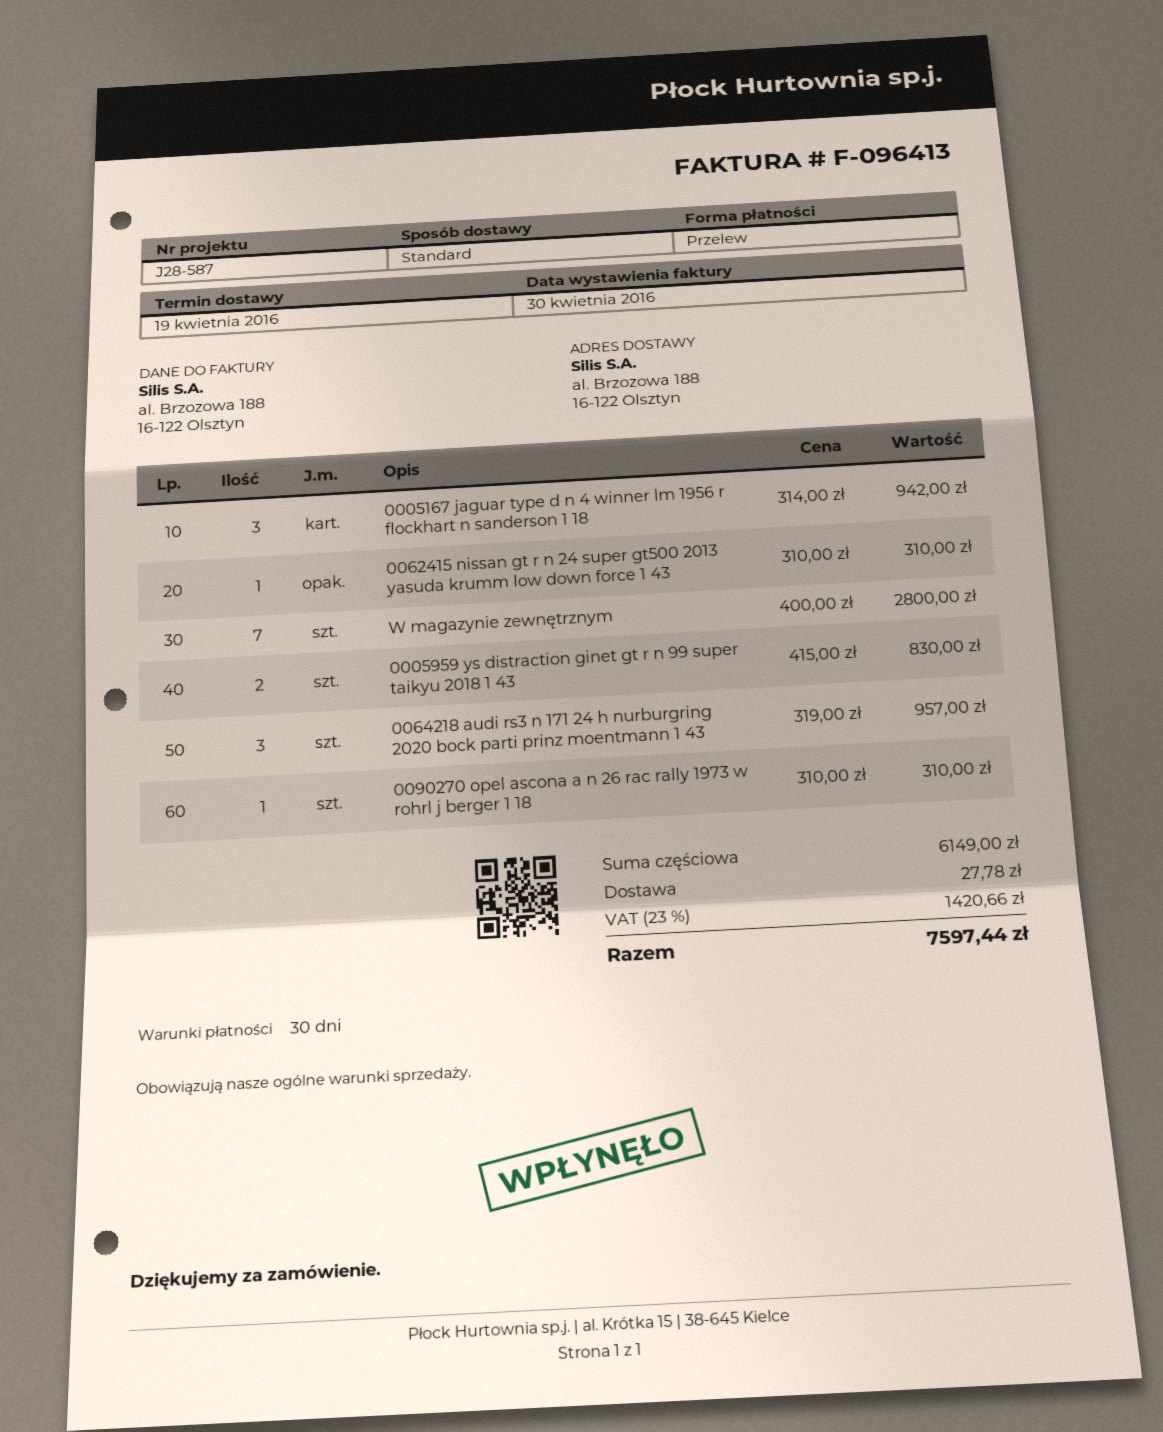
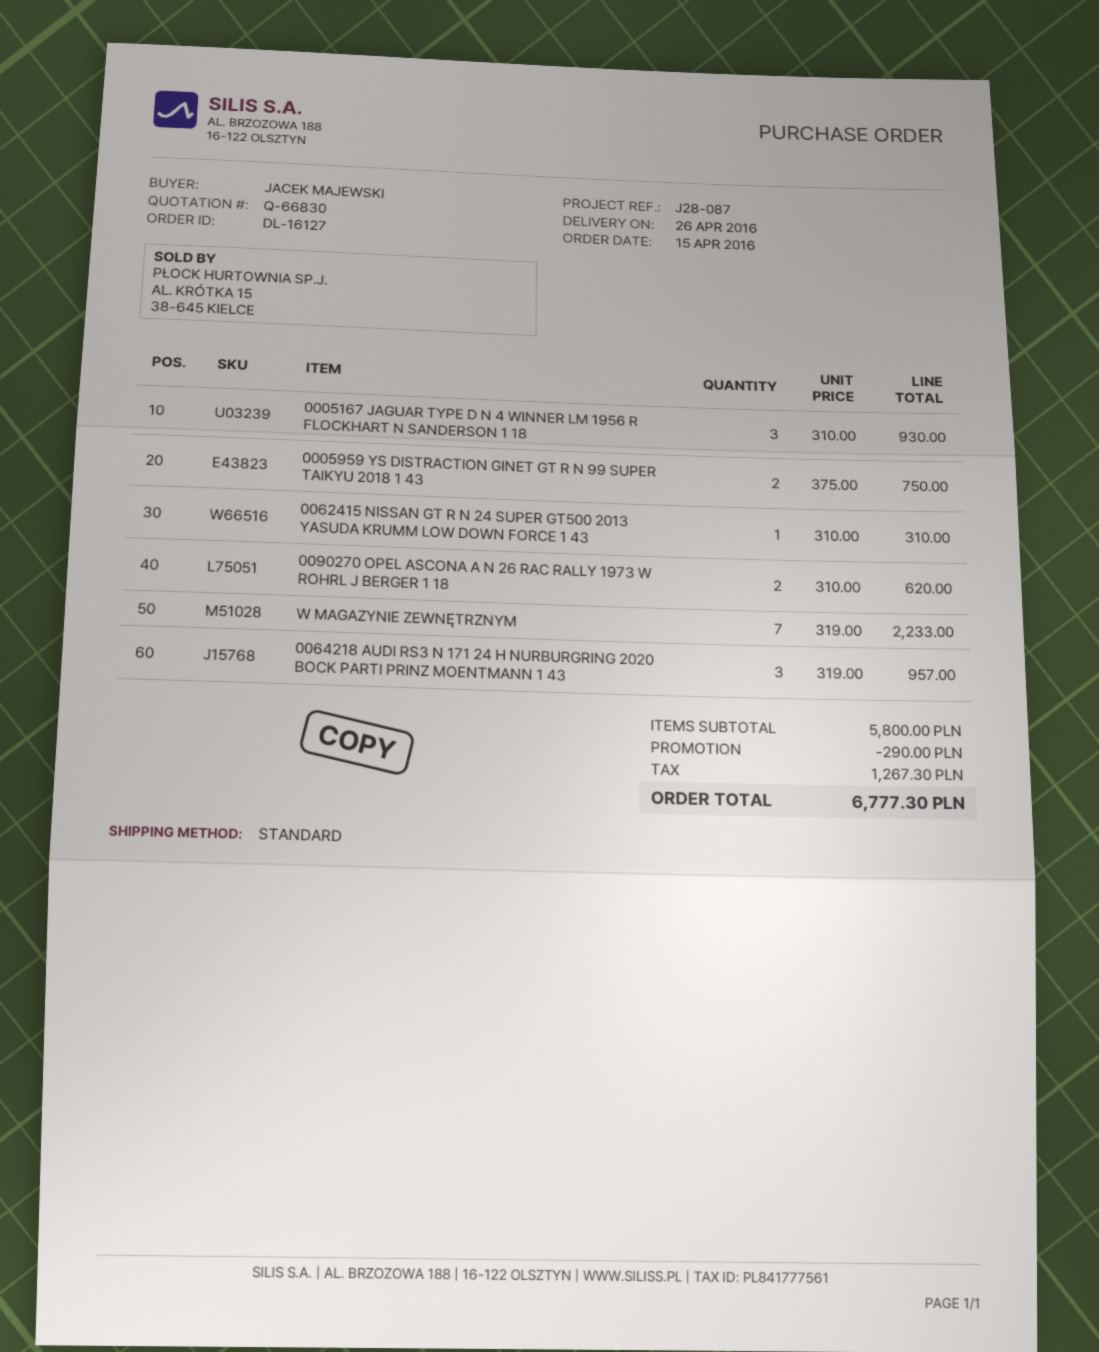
delivery date: 2016-04-19 -> 2016-04-26
reference: J28-587 -> J28-087
0005167 jaguar type d n 4 winner lm 1956 r flockhart n sanderson 1 18: 3 x 314.00 = 942.00 -> 3 x 310.00 = 930.00
W magazynie zewnętrznym: 7 x 400.00 = 2800.00 -> 7 x 319.00 = 2233.00
0005959 ys distraction ginet gt r n 99 super taikyu 2018 1 43: 2 x 415.00 = 830.00 -> 2 x 375.00 = 750.00
0090270 opel ascona a n 26 rac rally 1973 w rohrl j berger 1 18: 1 x 310.00 = 310.00 -> 2 x 310.00 = 620.00
subtotal: 6149.00 -> 5800.00
discount: none -> 290.00
shipping: 27.78 -> none
tax: 1420.66 -> 1267.30
total: 7597.44 -> 6777.30

